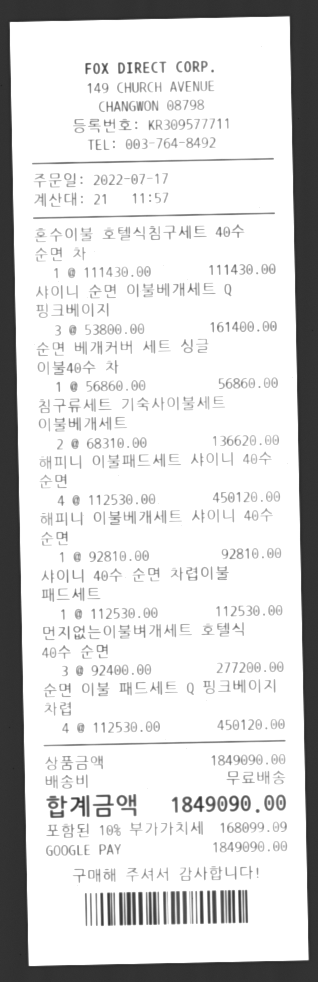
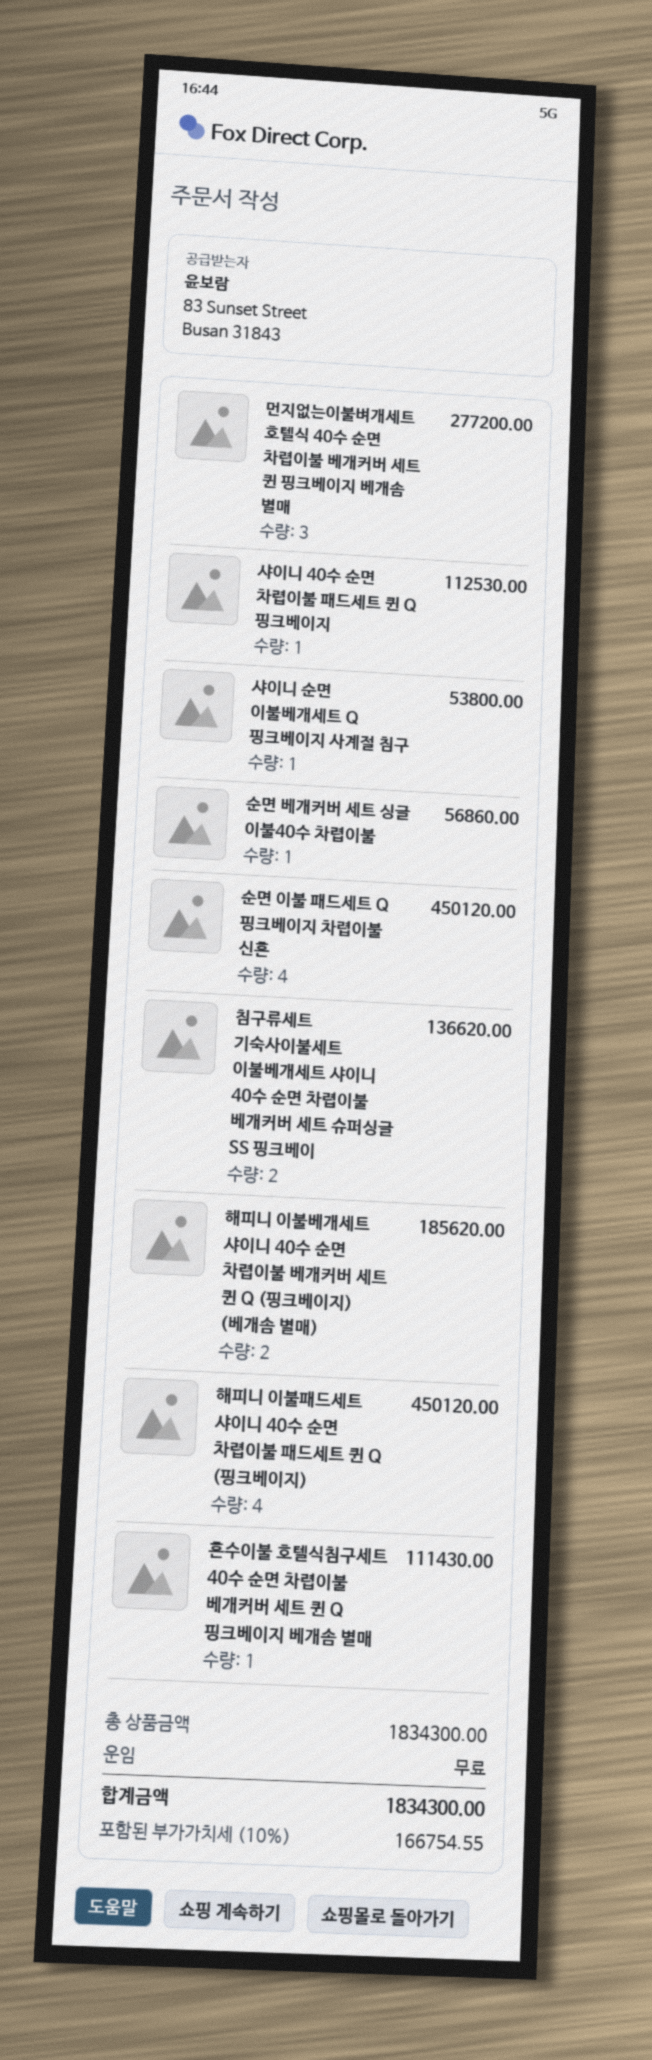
샤이니 순면 이불베개세트 Q 핑크베이지: 3 for 161400.00 -> 1 for 53800.00
해피니 이불베개세트 샤이니 40수 순면: 1 for 92810.00 -> 2 for 185620.00
subtotal: 1849090.00 -> 1834300.00
tax: 10% = 168099.09 -> 10% = 166754.55
total: 1849090.00 -> 1834300.00

